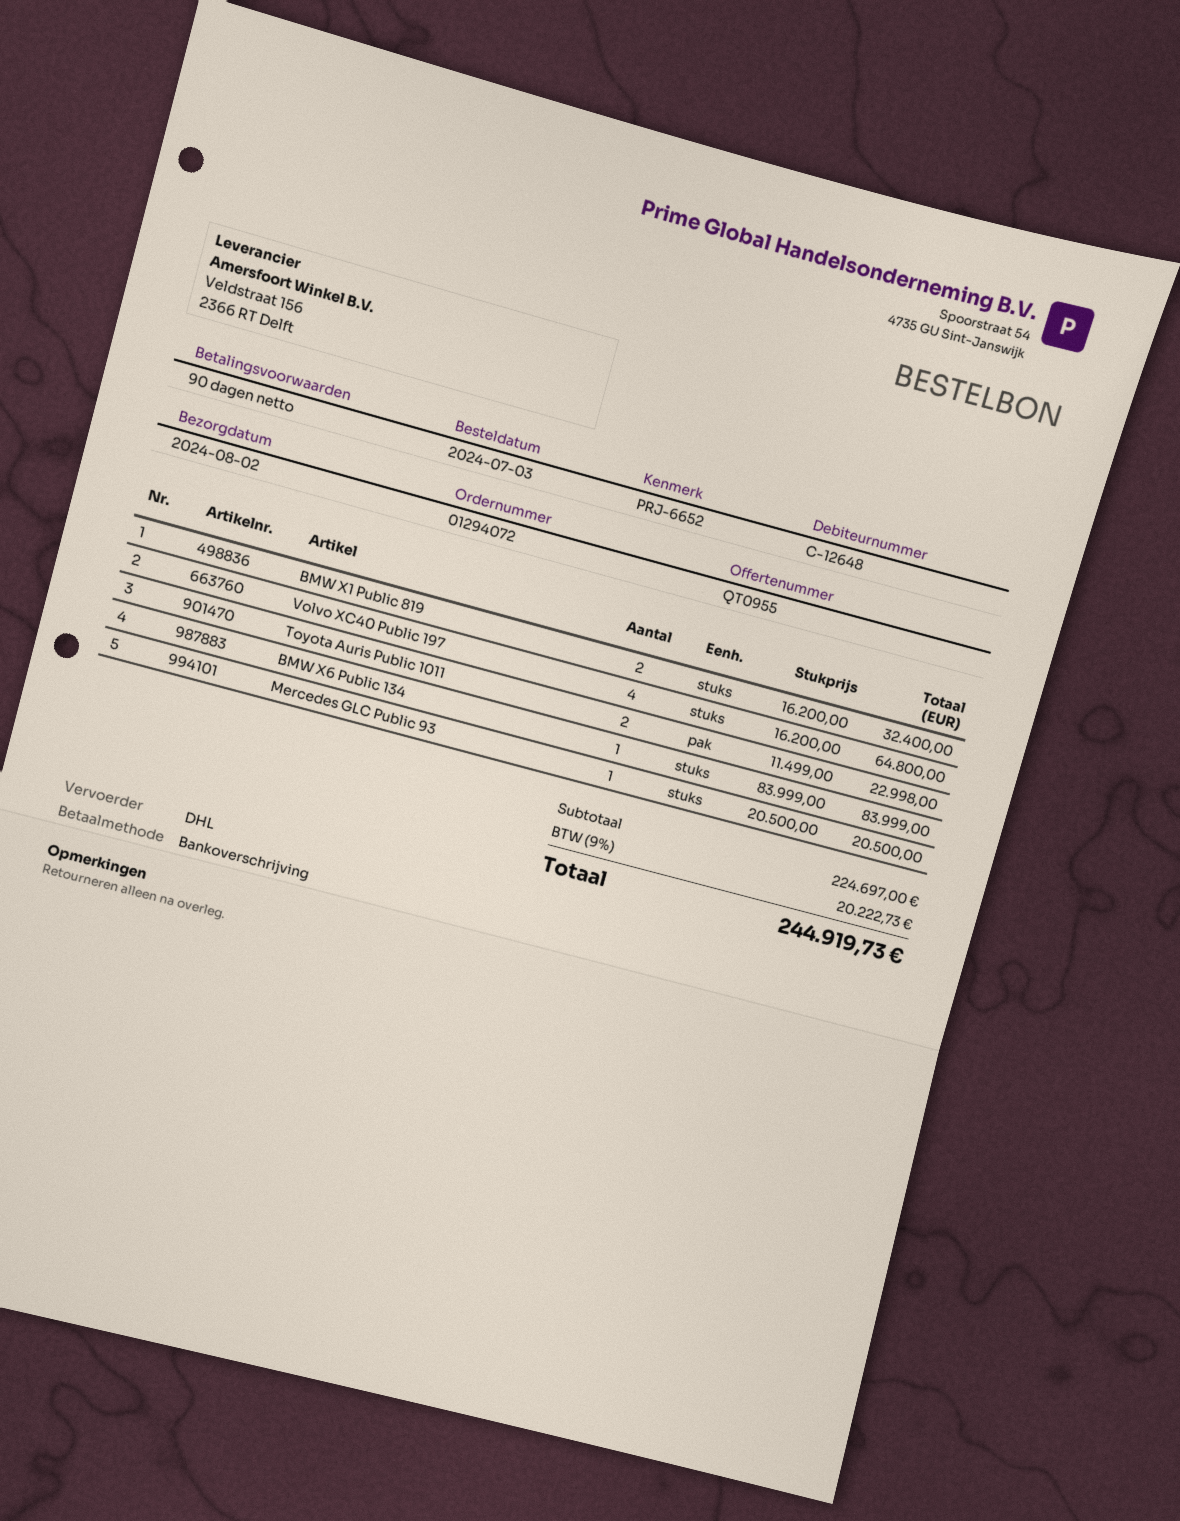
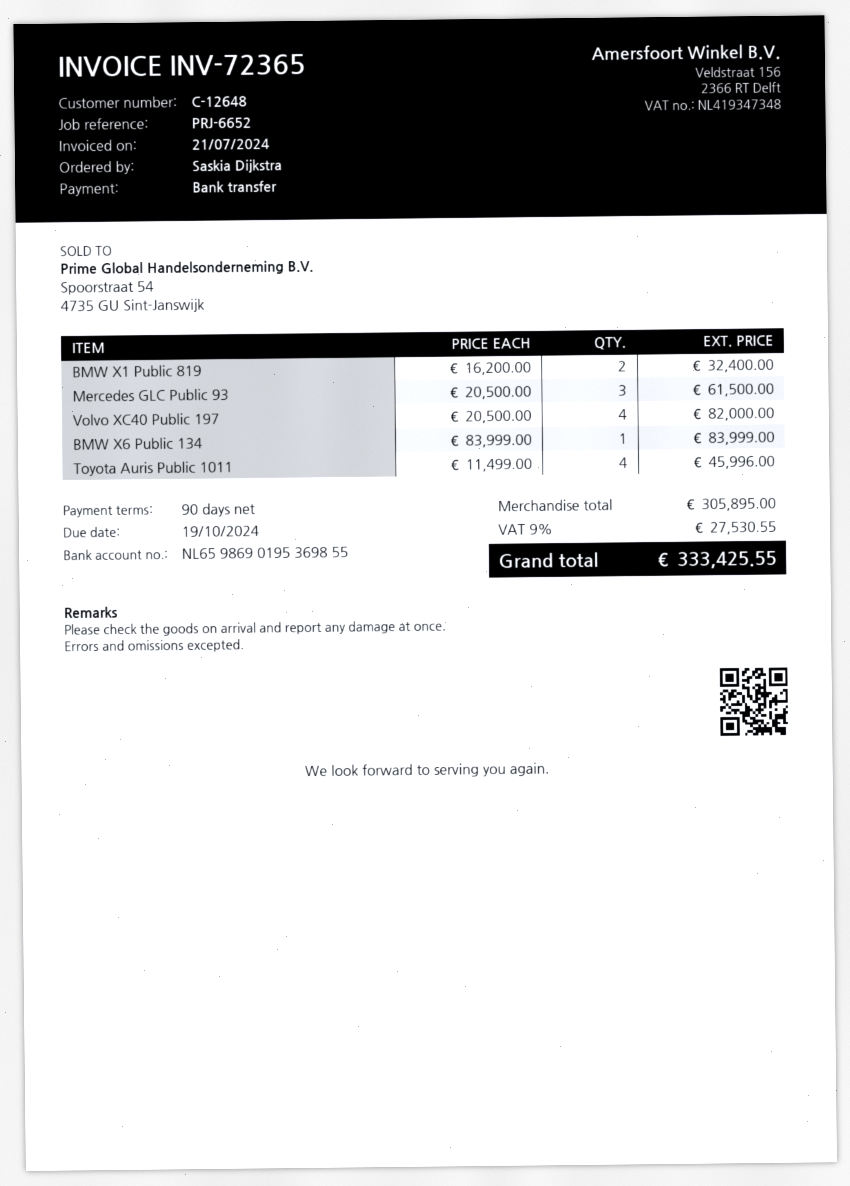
Volvo XC40 Public 197: 4 x 16200.00 = 64800.00 -> 4 x 20500.00 = 82000.00
Toyota Auris Public 1011: 2 x 11499.00 = 22998.00 -> 4 x 11499.00 = 45996.00
Mercedes GLC Public 93: 1 x 20500.00 = 20500.00 -> 3 x 20500.00 = 61500.00
subtotal: 224697.00 -> 305895.00
tax: 9% = 20222.73 -> 9% = 27530.55
total: 244919.73 -> 333425.55

